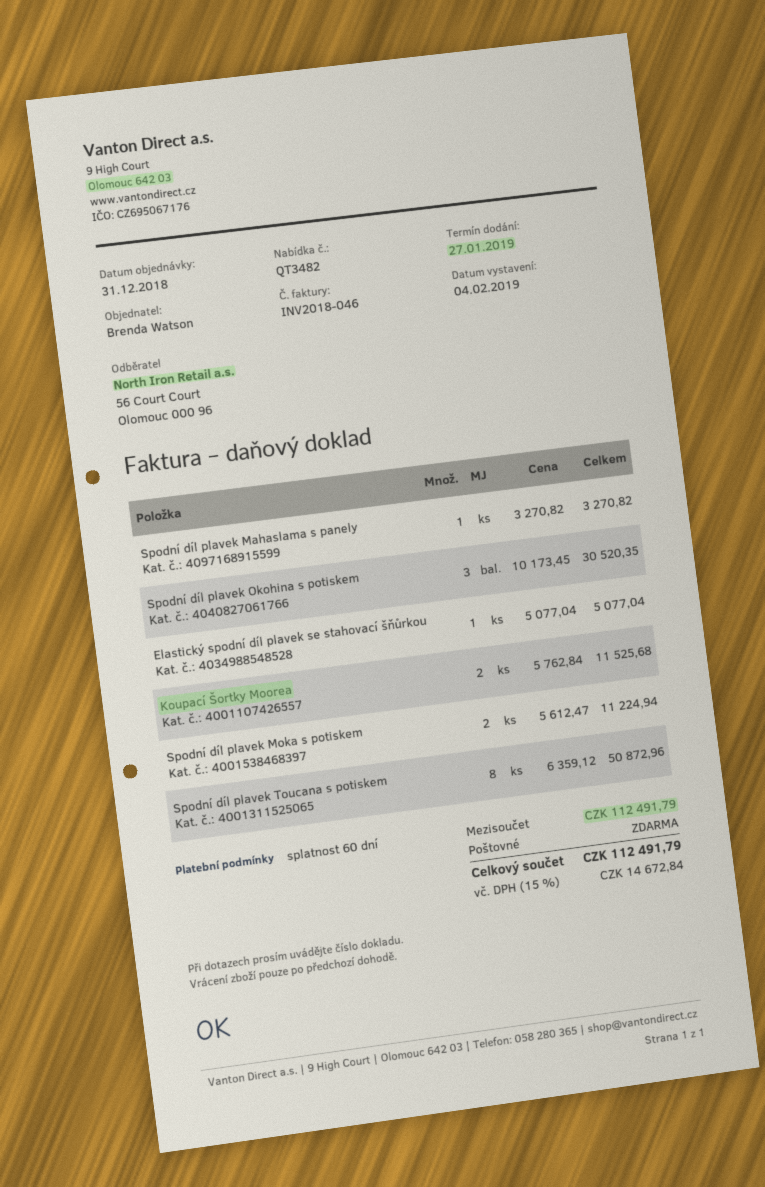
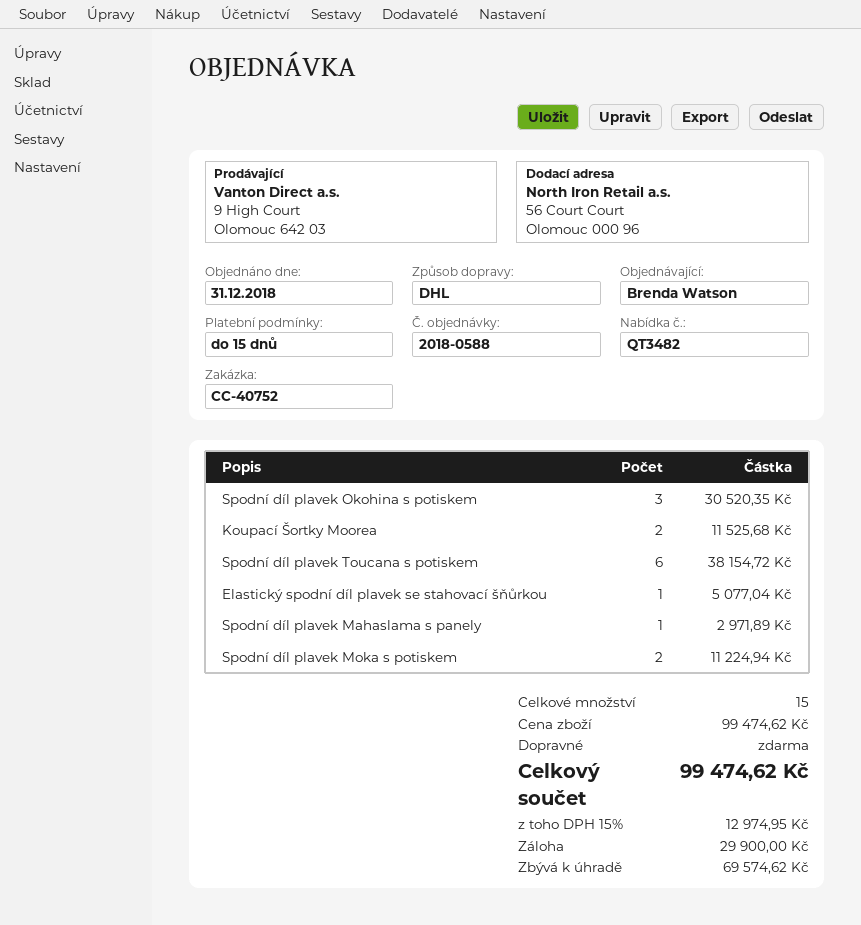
payment terms: 60 days -> 15 days
Spodní díl plavek Mahaslama s panely: 1 for 3270.82 -> 1 for 2971.89
Spodní díl plavek Toucana s potiskem: 8 for 50872.96 -> 6 for 38154.72
subtotal: 112491.79 -> 99474.62
tax: 15% = 14672.84 -> 15% = 12974.95
total: 112491.79 -> 99474.62

